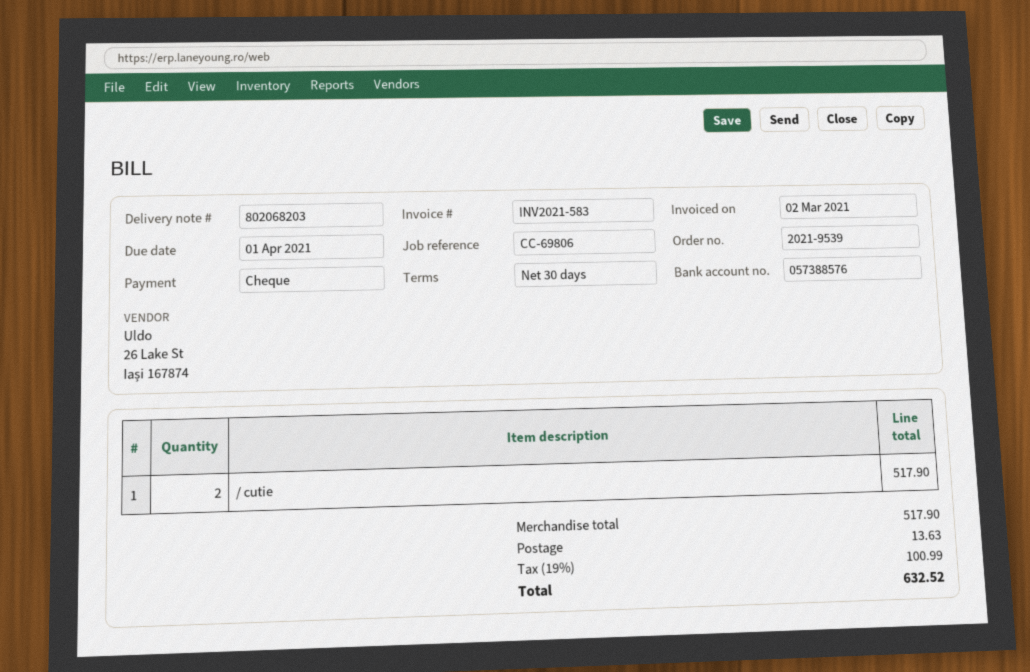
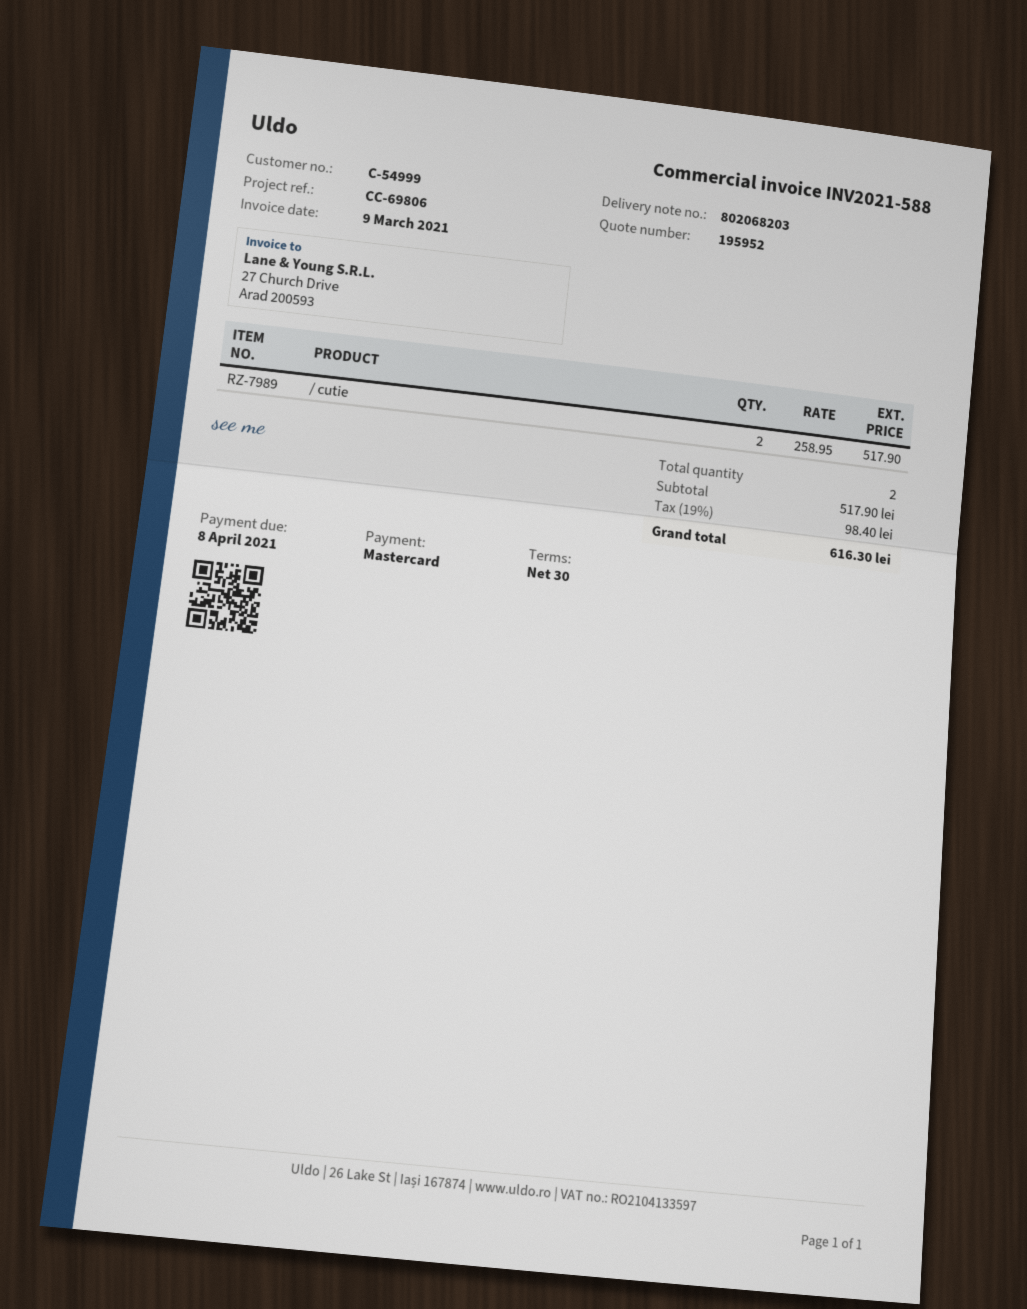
invoice number: INV2021-583 -> INV2021-588
invoice date: 2021-03-02 -> 2021-03-09
due date: 2021-04-01 -> 2021-04-08
payment method: cheque -> Mastercard
shipping: 13.63 -> none
tax: 19% = 100.99 -> 19% = 98.40
total: 632.52 -> 616.30

